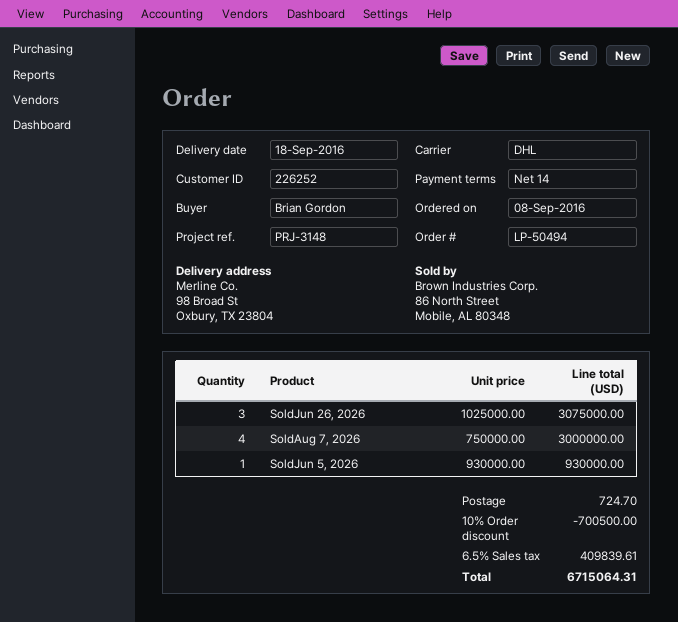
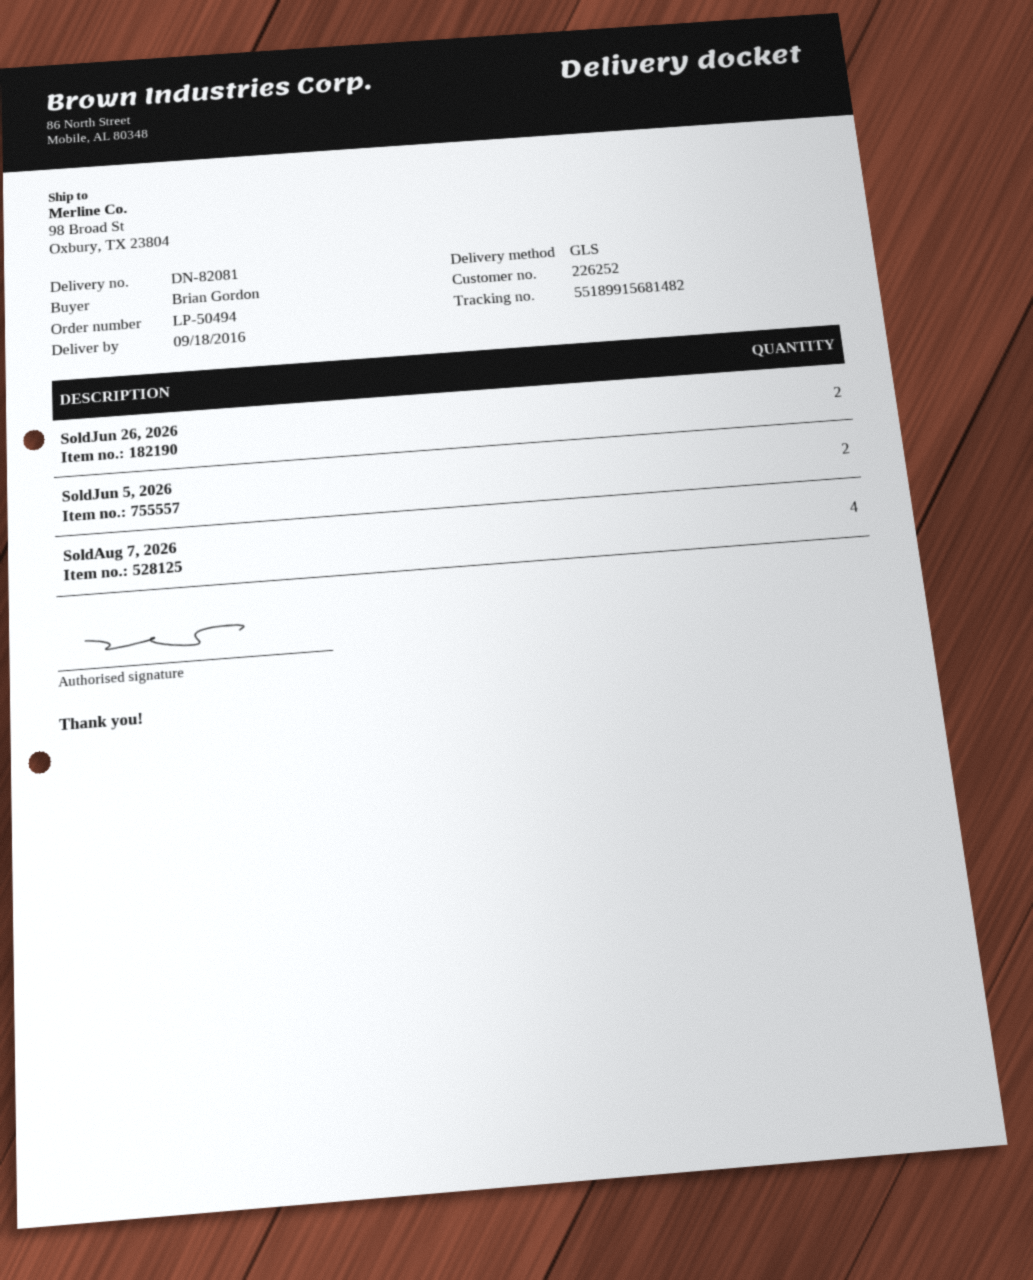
shipping method: DHL -> GLS
SoldJun 26, 2026: 3 -> 2
SoldJun 5, 2026: 1 -> 2

